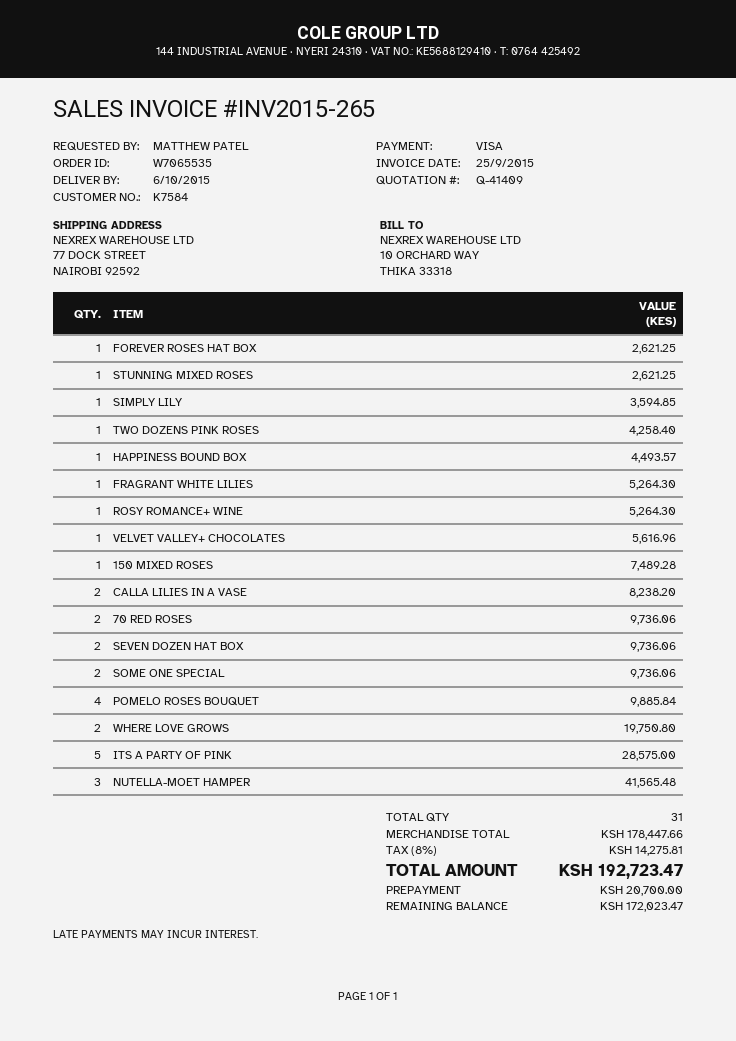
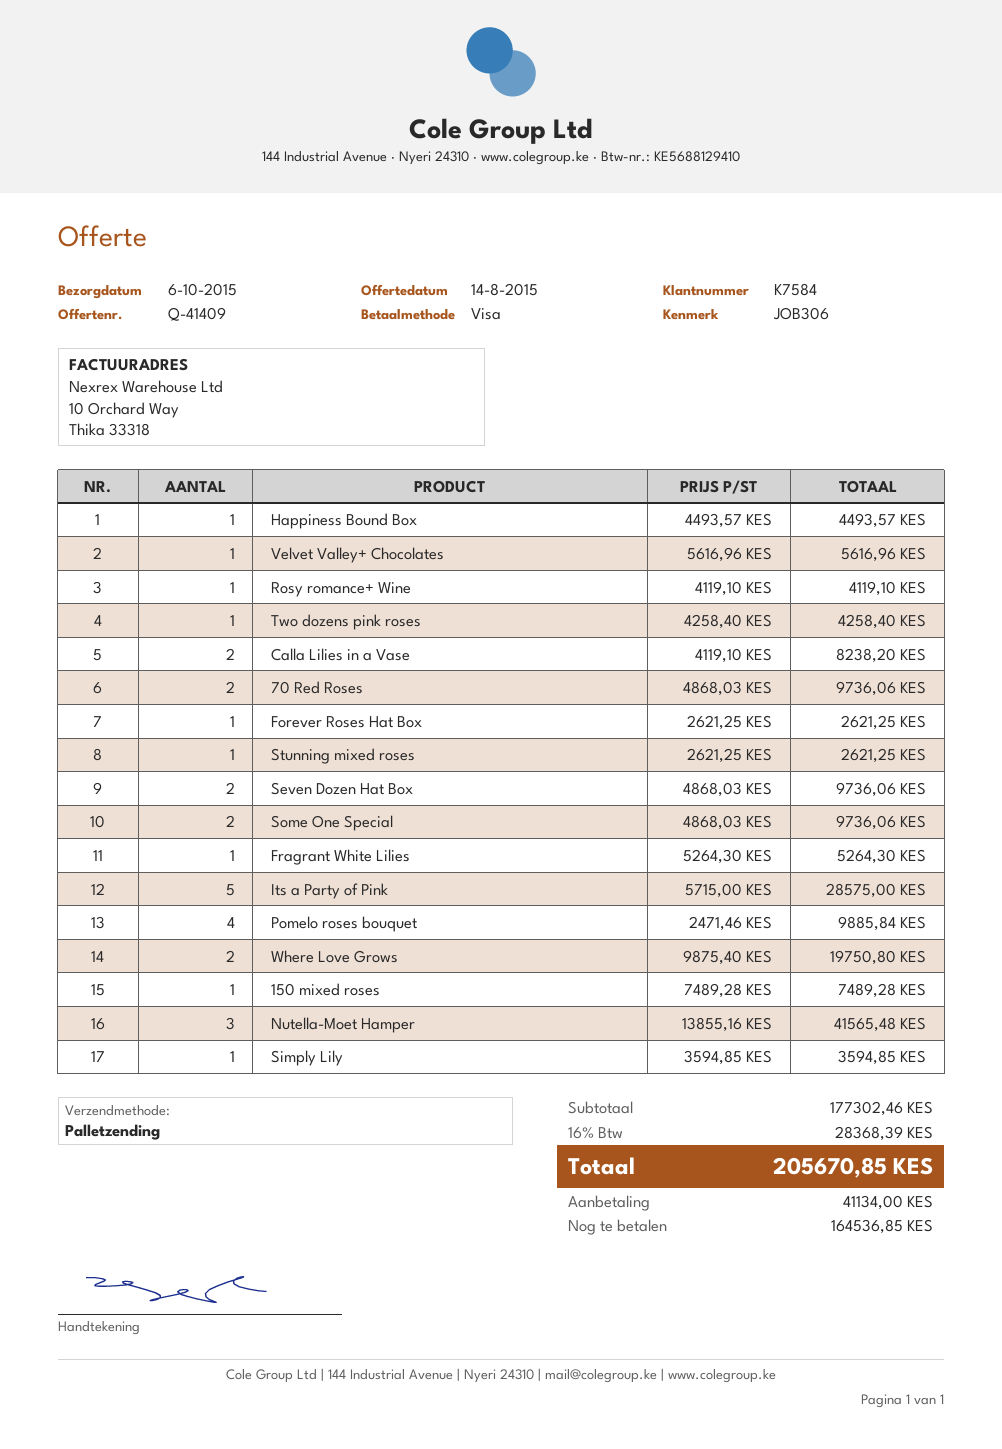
ROSY ROMANCE+ WINE: 1 for 5264.30 -> 1 for 4119.10
subtotal: 178447.66 -> 177302.46
tax: 8% = 14275.81 -> 16% = 28368.39
total: 192723.47 -> 205670.85
deposit: 20700.00 -> 41134.00
balance: 172023.47 -> 164536.85

